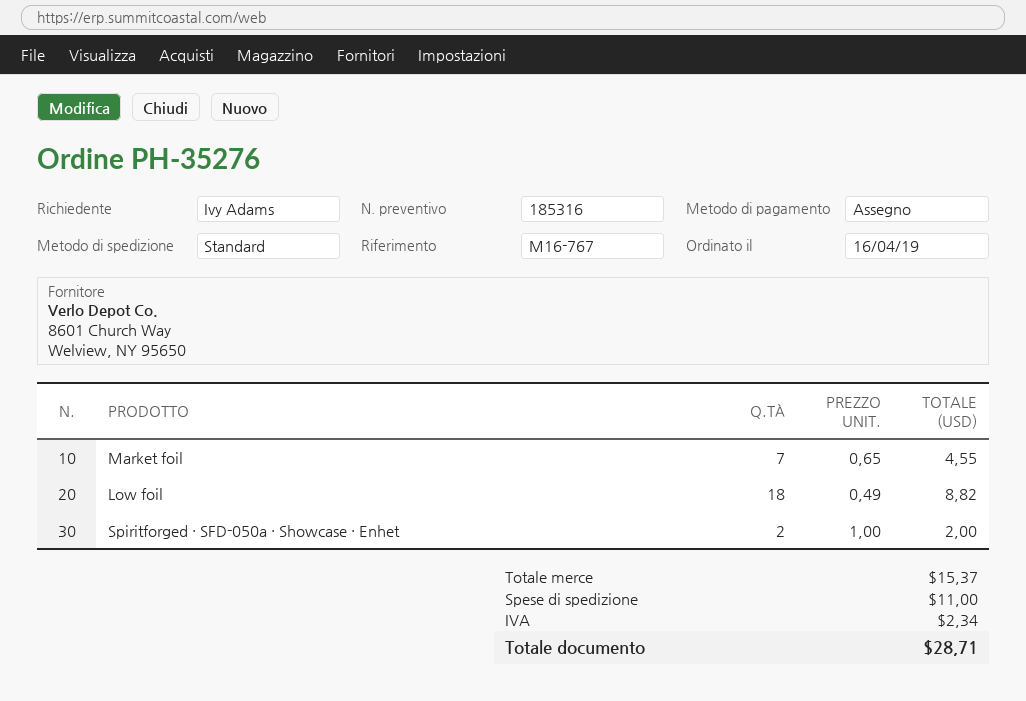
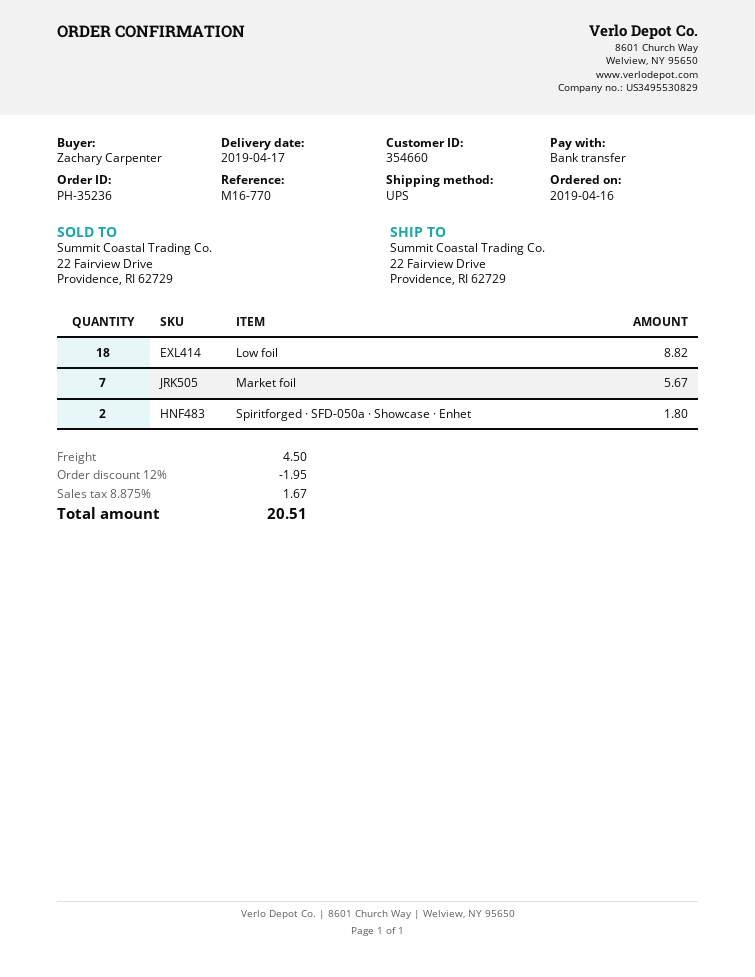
order number: PH-35276 -> PH-35236
reference: M16-767 -> M16-770
ordered by: Ivy Adams -> Zachary Carpenter
payment method: cheque -> bank transfer
shipping method: standard -> UPS
Market foil: 7 for 4.55 -> 7 for 5.67
Spiritforged · SFD-050a · Showcase · Enhet: 2 for 2.00 -> 2 for 1.80
discount: none -> 12% = 1.95
shipping: 11.00 -> 4.50
tax: 2.34 -> 1.67
total: 28.71 -> 20.51

